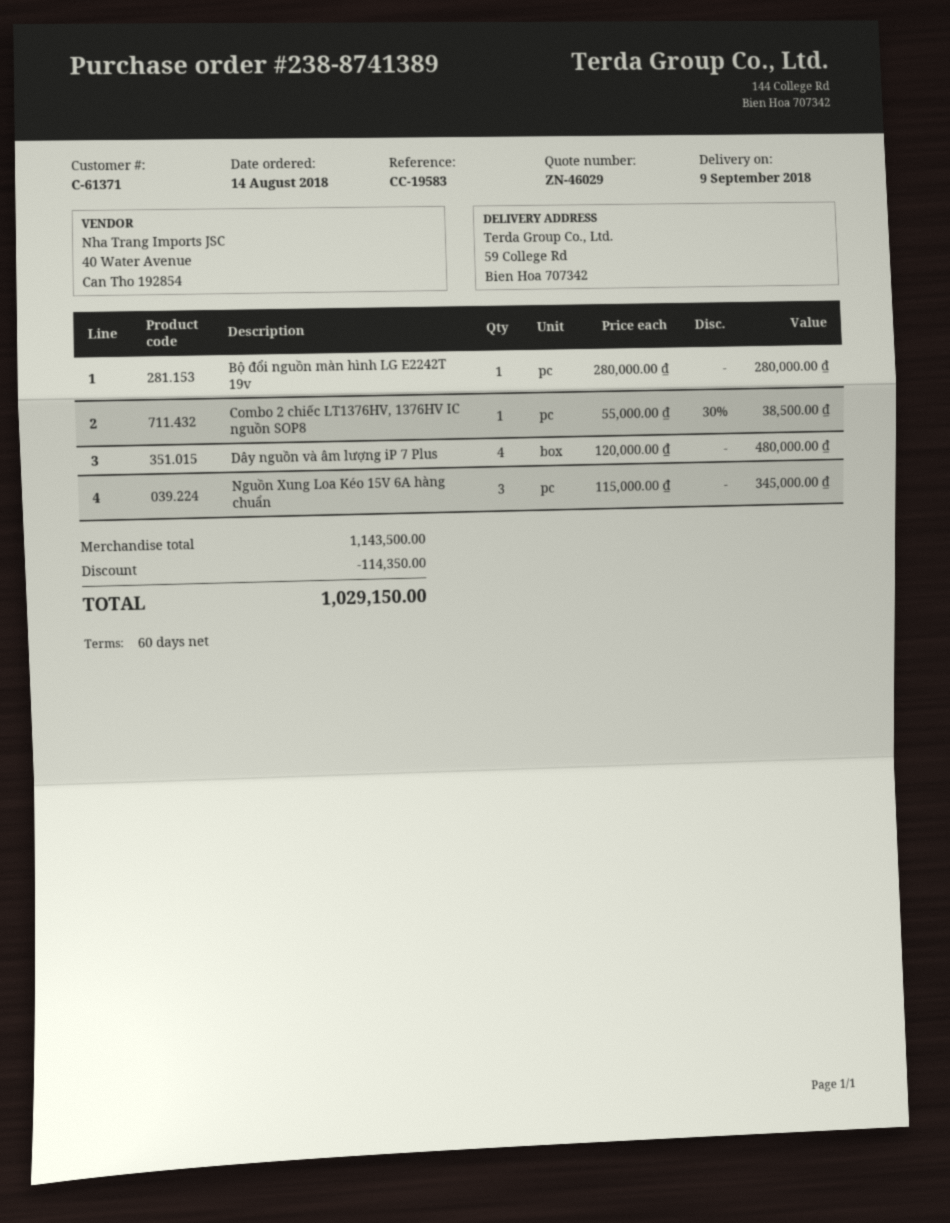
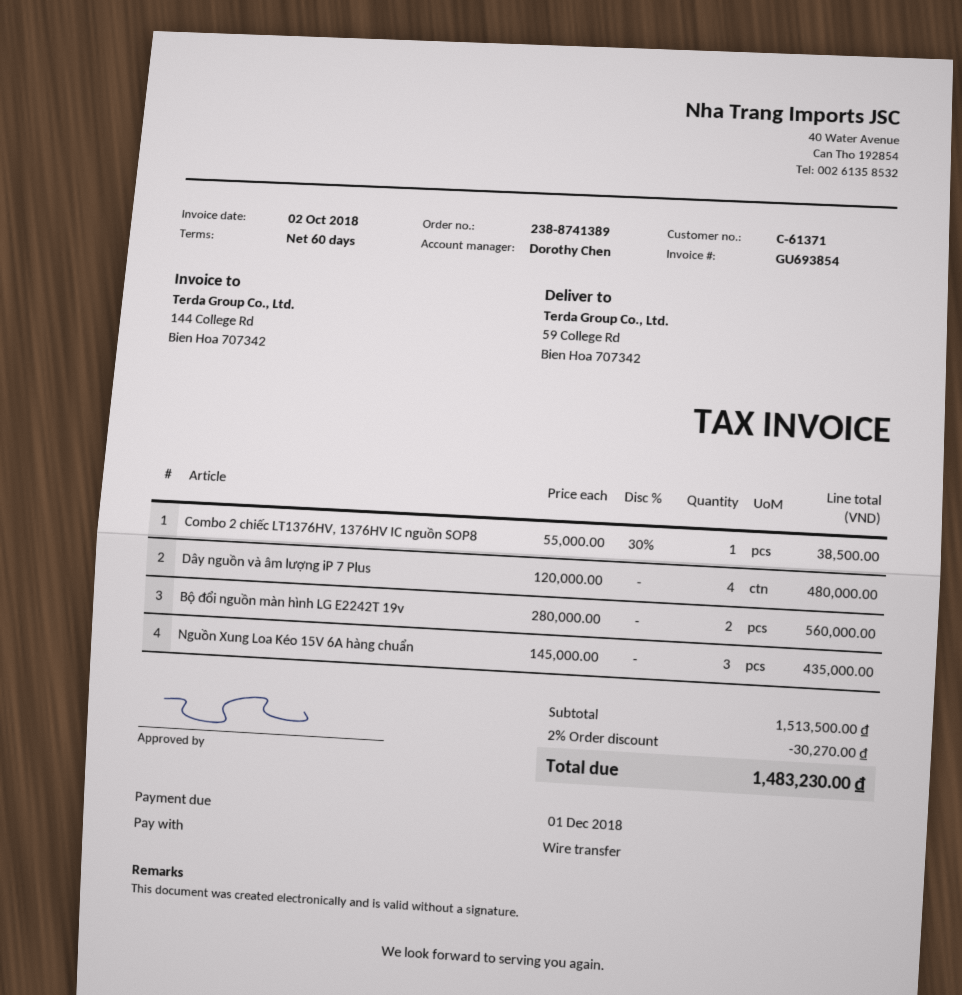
Bộ đổi nguồn màn hình LG E2242T 19v: 1 x 280000.00 = 280000.00 -> 2 x 280000.00 = 560000.00
Nguồn Xung Loa Kéo 15V 6A hàng chuẩn: 3 x 115000.00 = 345000.00 -> 3 x 145000.00 = 435000.00
subtotal: 1143500.00 -> 1513500.00
discount: 114350.00 -> 30270.00
total: 1029150.00 -> 1483230.00

